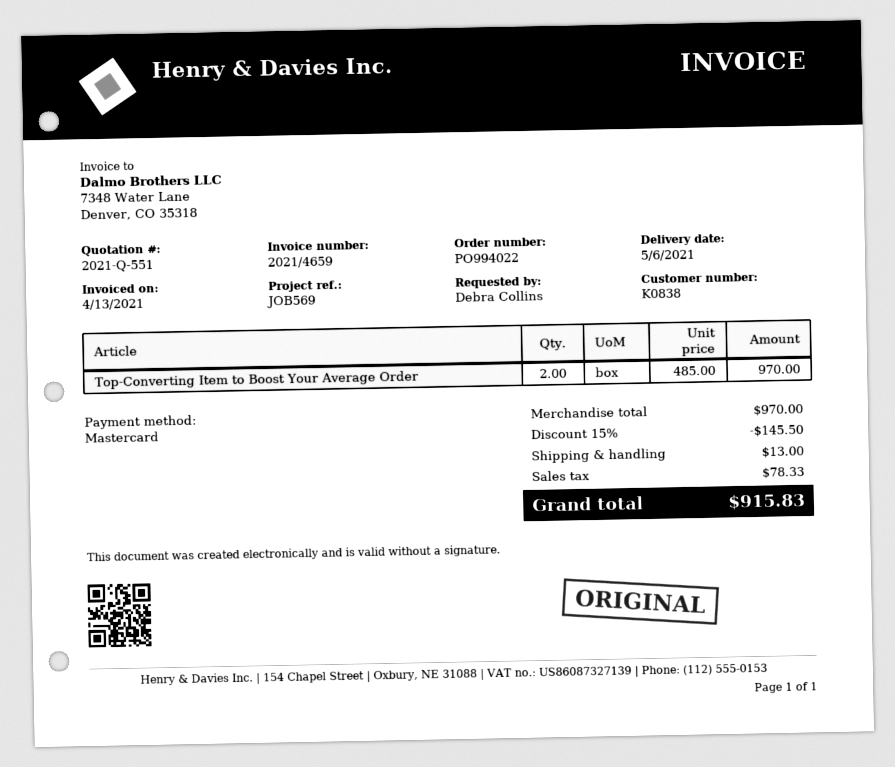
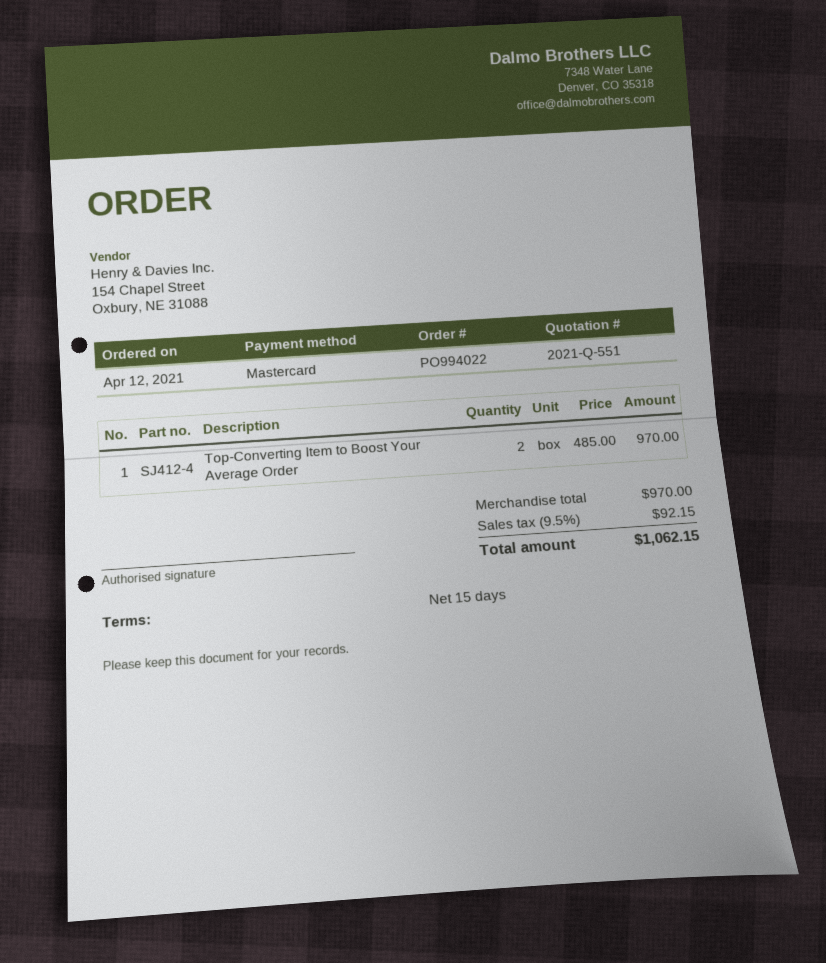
discount: 15% = 145.50 -> none
shipping: 13.00 -> none
tax: 78.33 -> 92.15
total: 915.83 -> 1062.15

